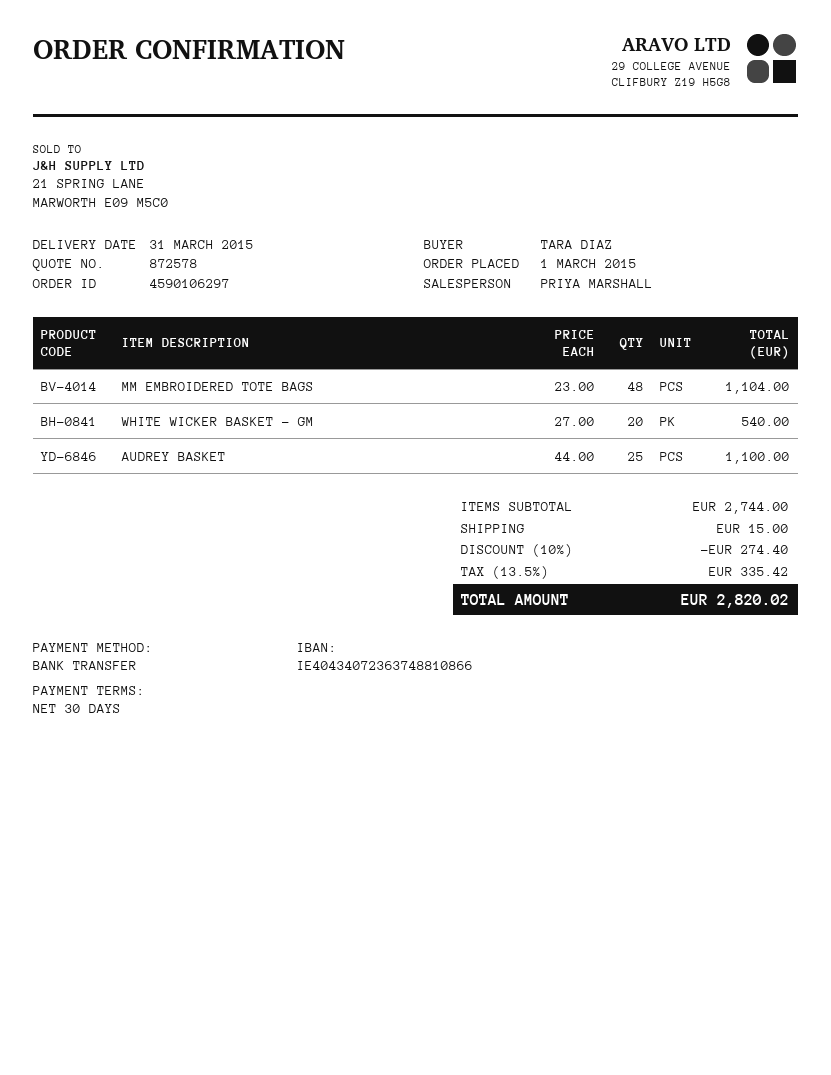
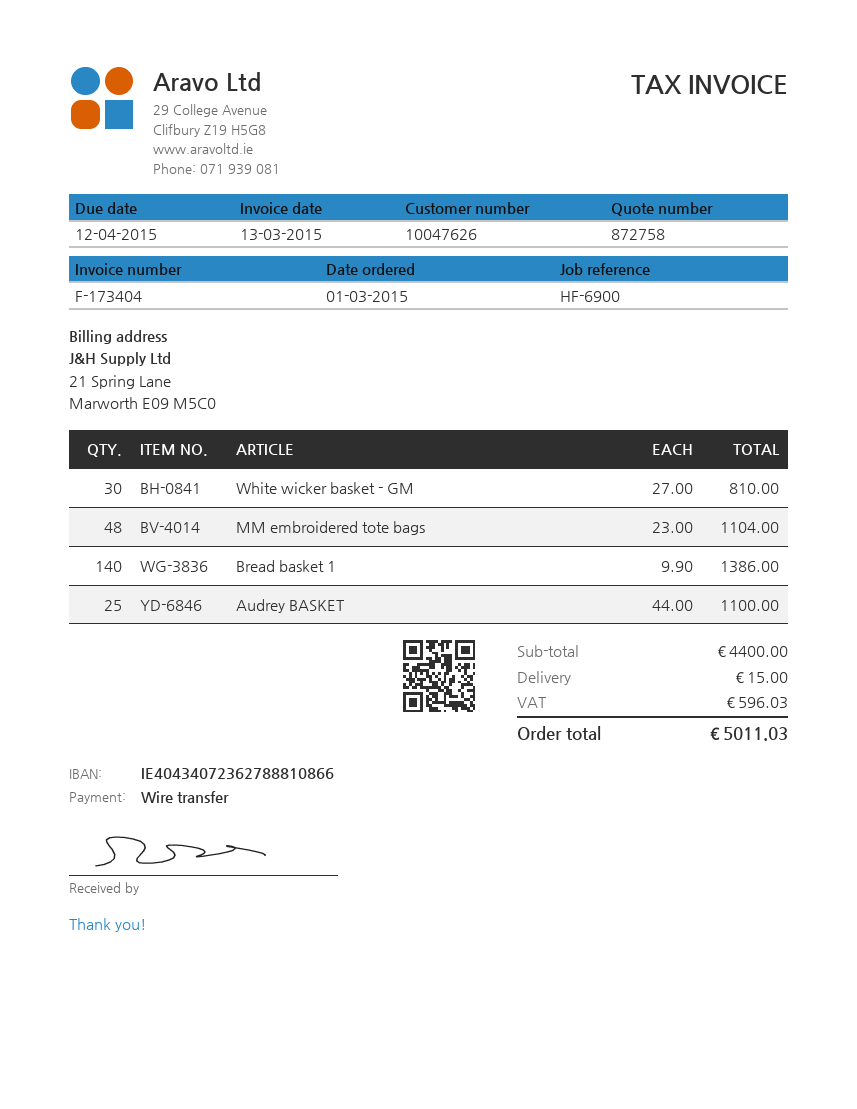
quote number: 872578 -> 872758
bank account: IE40434072363748810866 -> IE40434072362788810866
WHITE WICKER BASKET - GM: 20 x 27.00 = 540.00 -> 30 x 27.00 = 810.00
Bread basket 1: none -> 140 x 9.90 = 1386.00
subtotal: 2744.00 -> 4400.00
discount: 10% = 274.40 -> none
tax: 335.42 -> 596.03
total: 2820.02 -> 5011.03

